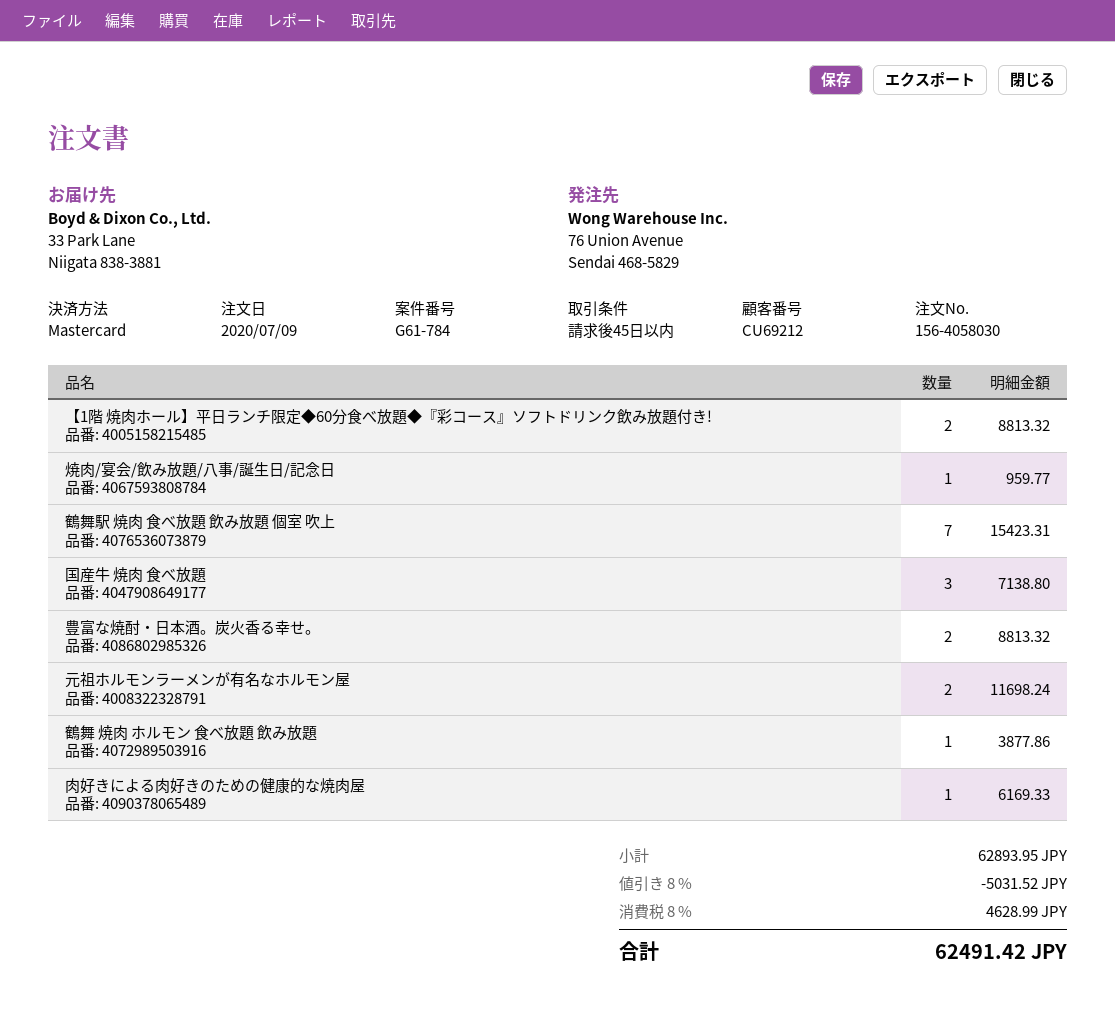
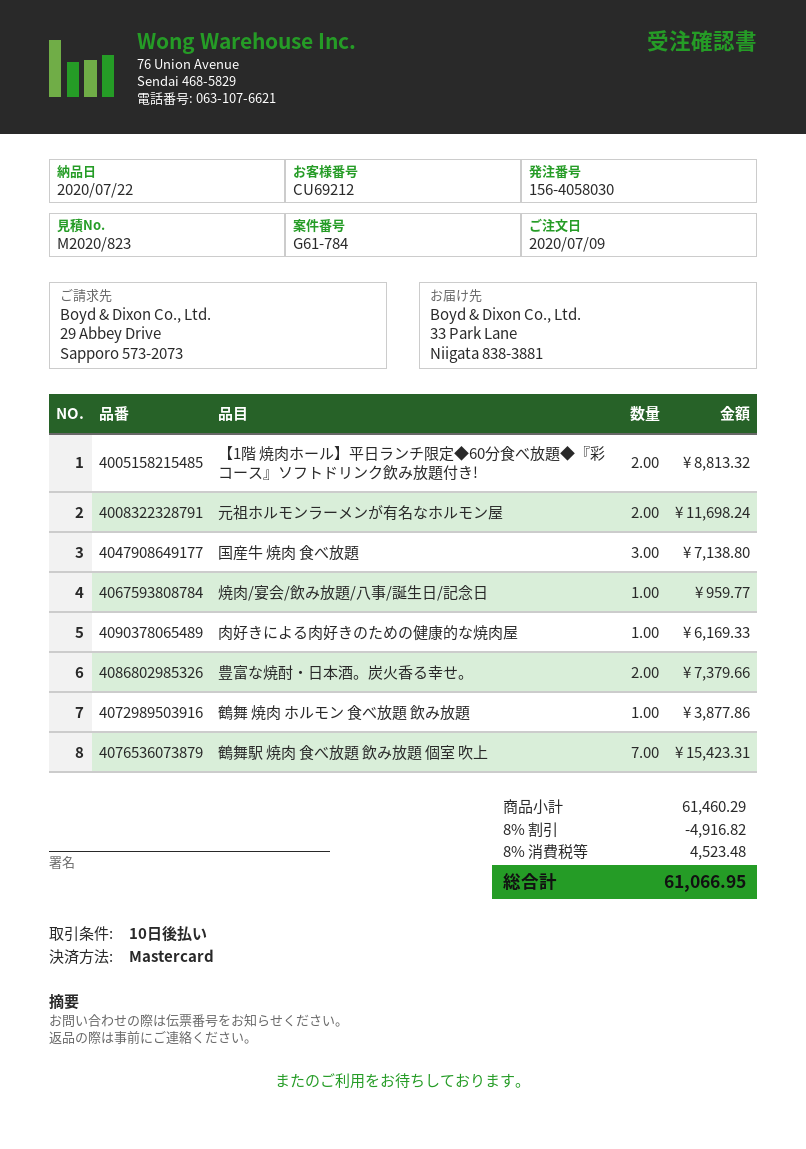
payment terms: 45 days -> 10 days
豊富な焼酎・日本酒。炭火香る幸せ。: 2 for 8813.32 -> 2 for 7379.66
subtotal: 62893.95 -> 61460.29
discount: 8% = 5031.52 -> 8% = 4916.82
tax: 8% = 4628.99 -> 8% = 4523.48
total: 62491.42 -> 61066.95

